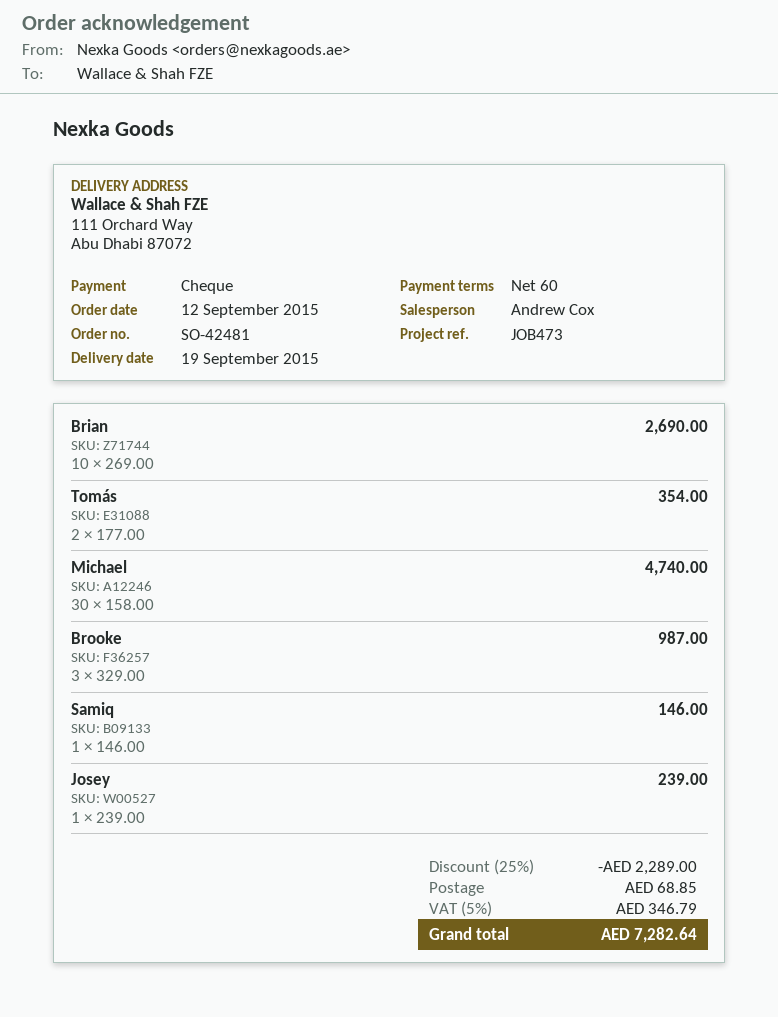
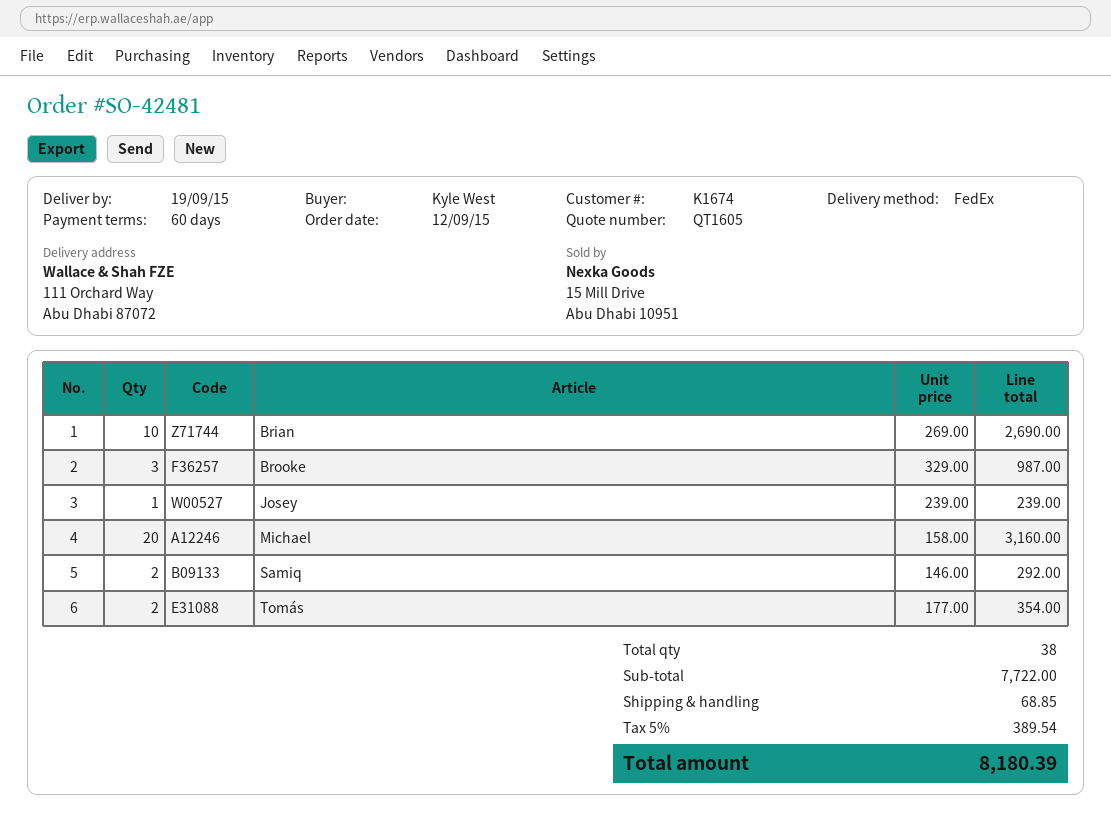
Michael: 30 x 158.00 = 4740.00 -> 20 x 158.00 = 3160.00
Samiq: 1 x 146.00 = 146.00 -> 2 x 146.00 = 292.00
discount: 25% = 2289.00 -> none
tax: 5% = 346.79 -> 5% = 389.54
total: 7282.64 -> 8180.39

